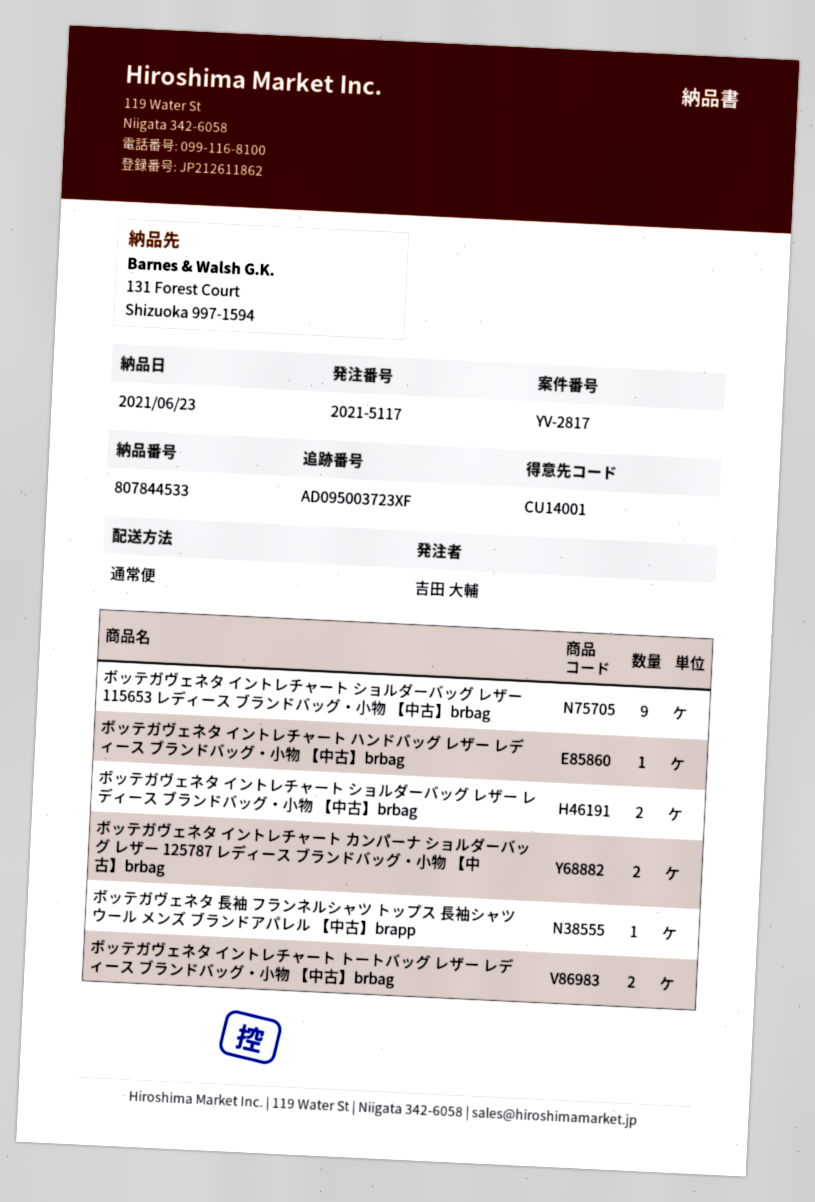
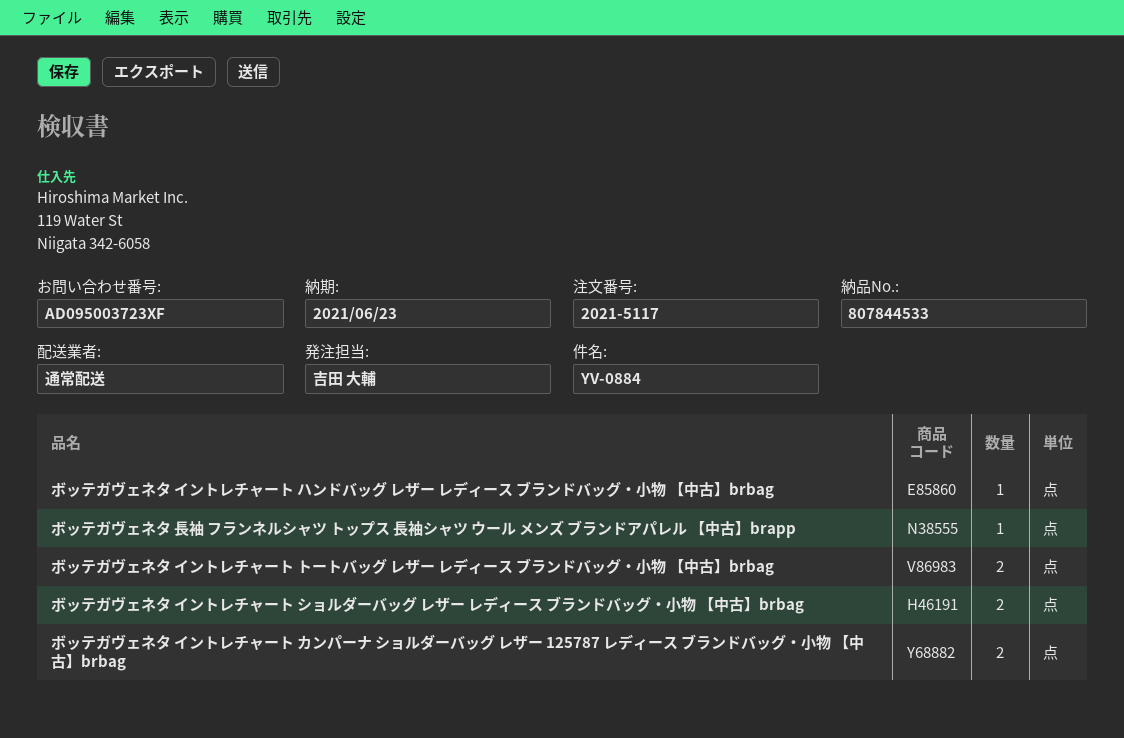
reference: YV-2817 -> YV-0884
ボッテガヴェネタ イントレチャート ショルダーバッグ レザー 115653 レディース ブランドバッグ・小物 【中古】brbag: 9 -> none

